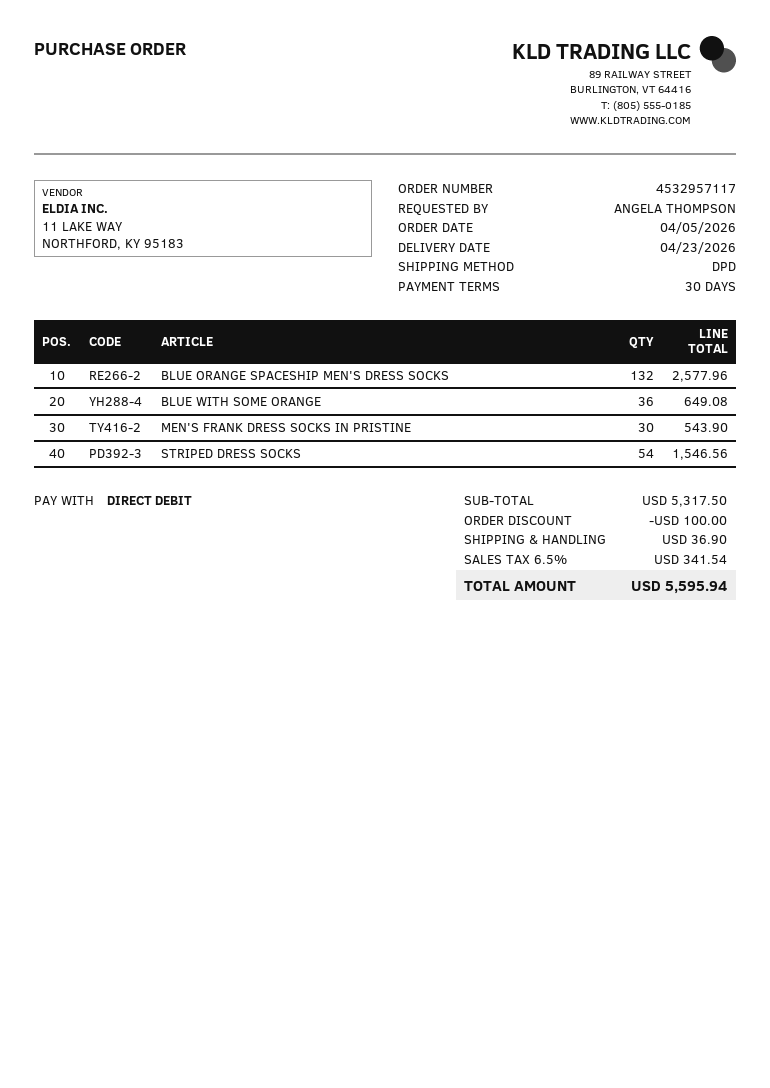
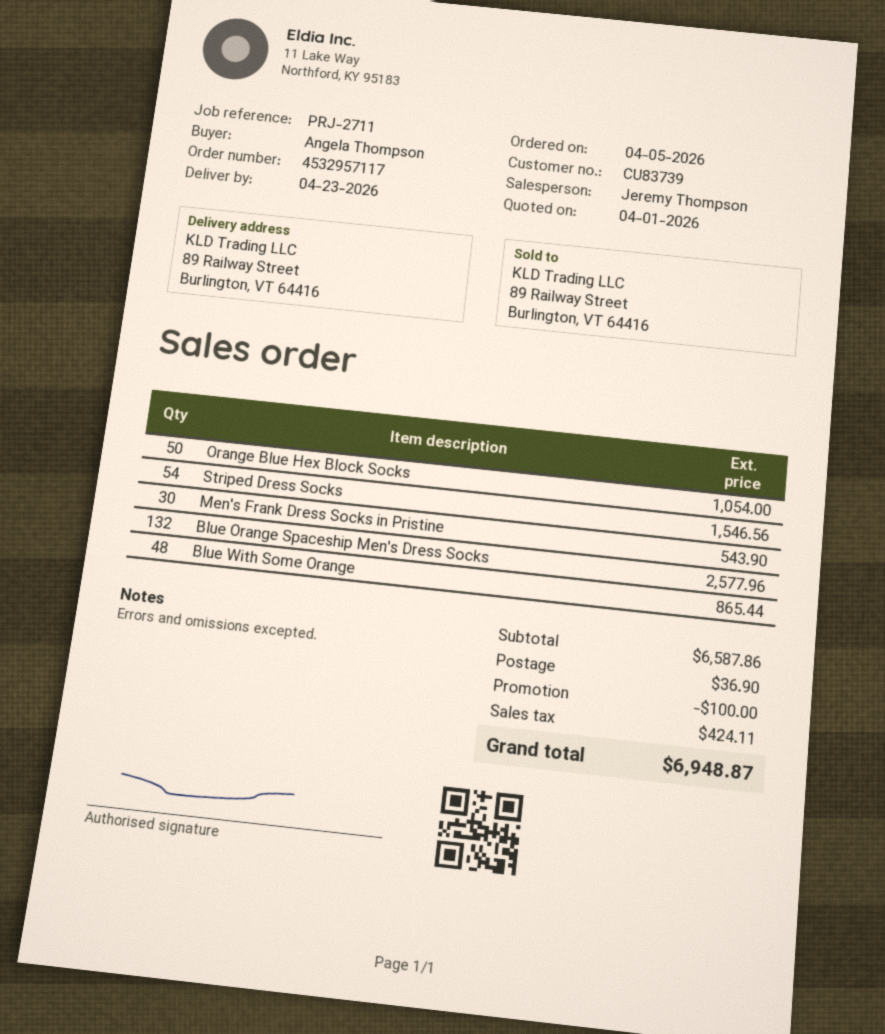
BLUE WITH SOME ORANGE: 36 for 649.08 -> 48 for 865.44
Orange Blue Hex Block Socks: none -> 50 for 1054.00
subtotal: 5317.50 -> 6587.86
tax: 341.54 -> 424.11
total: 5595.94 -> 6948.87

